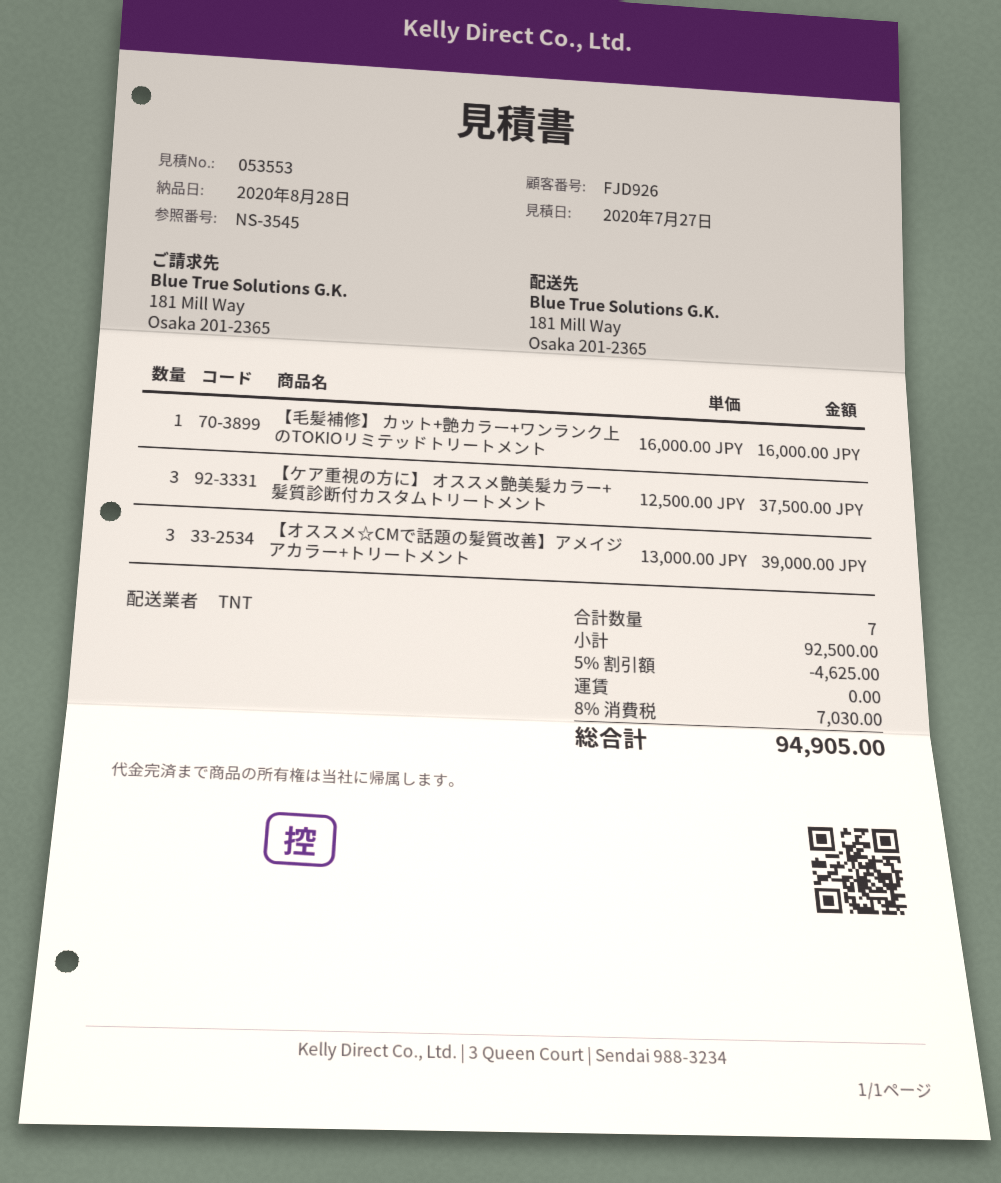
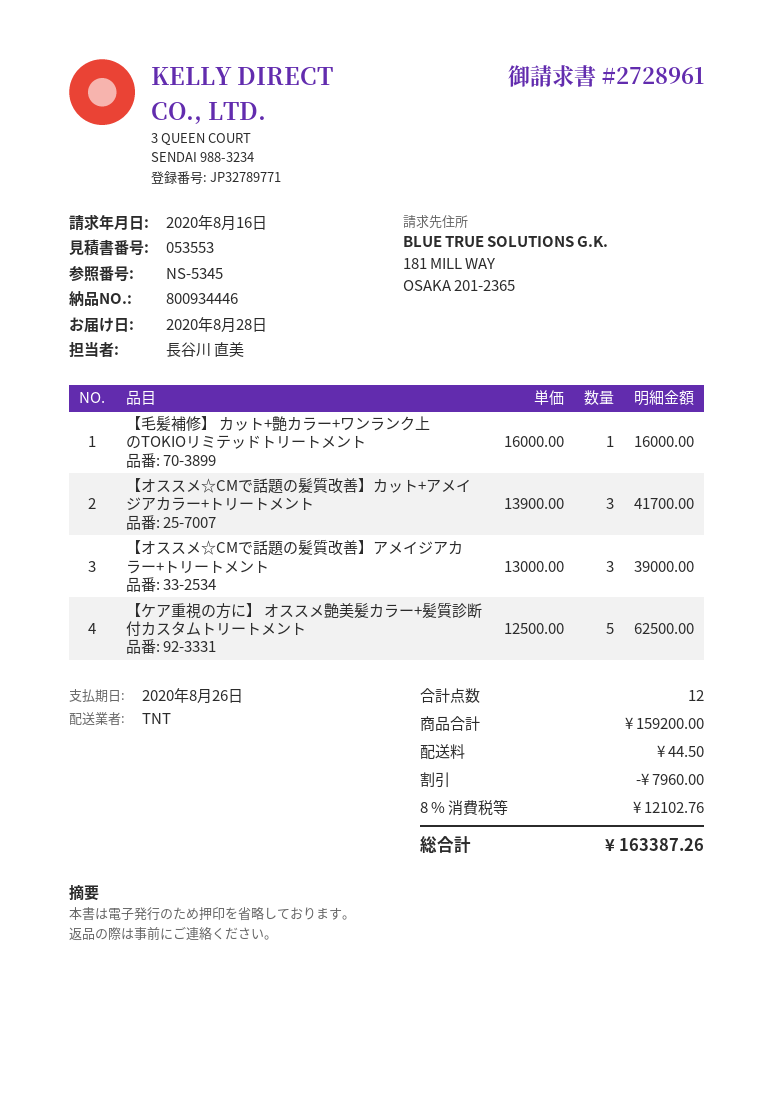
reference: NS-3545 -> NS-5345
【ケア重視の方に】 オススメ艶美髪カラー+髪質診断付カスタムトリートメント: 3 x 12500.00 = 37500.00 -> 5 x 12500.00 = 62500.00
【オススメ☆CMで話題の髪質改善】カット+アメイジアカラー+トリートメント: none -> 3 x 13900.00 = 41700.00
total quantity: 7 -> 12
subtotal: 92500.00 -> 159200.00
discount: 4625.00 -> 7960.00
shipping: 0.00 -> 44.50
tax: 8% = 7030.00 -> 8% = 12102.76
total: 94905.00 -> 163387.26

